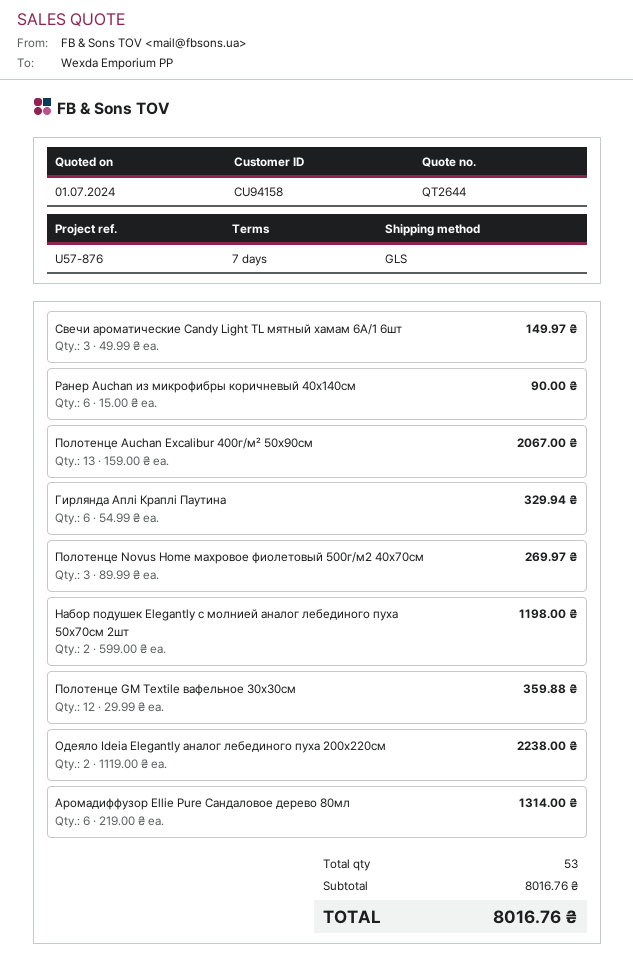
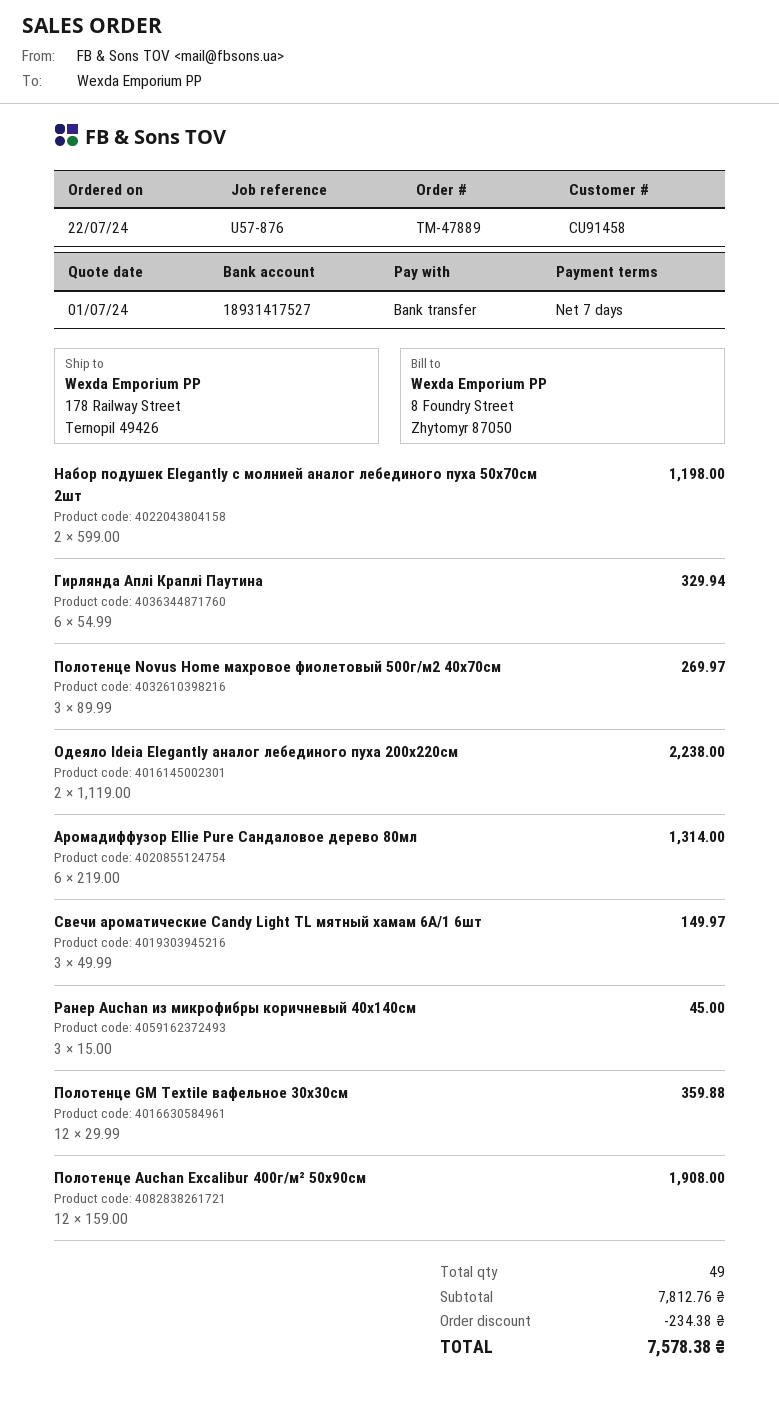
customer number: CU94158 -> CU91458
Ранер Auchan из микрофибры коричневый 40х140см: 6 x 15.00 = 90.00 -> 3 x 15.00 = 45.00
Полотенце Auchan Excalibur 400г/м² 50х90см: 13 x 159.00 = 2067.00 -> 12 x 159.00 = 1908.00
total quantity: 53 -> 49
subtotal: 8016.76 -> 7812.76
discount: none -> 234.38
total: 8016.76 -> 7578.38

